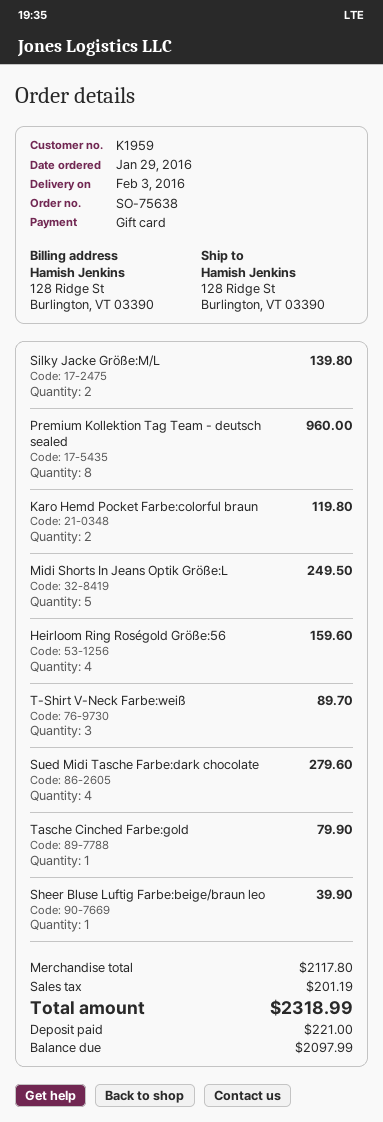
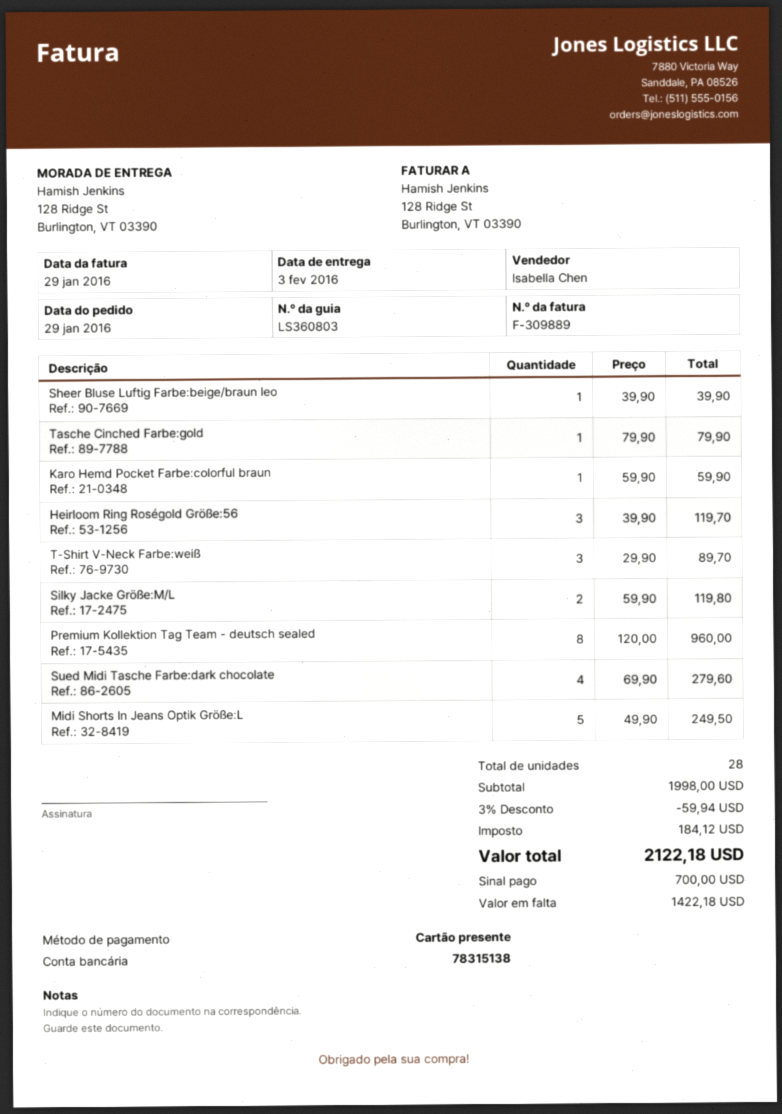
Silky Jacke Größe:M/L: 2 for 139.80 -> 2 for 119.80
Karo Hemd Pocket Farbe:colorful braun: 2 for 119.80 -> 1 for 59.90
Heirloom Ring Roségold Größe:56: 4 for 159.60 -> 3 for 119.70
subtotal: 2117.80 -> 1998.00
discount: none -> 3% = 59.94
tax: 201.19 -> 184.12
total: 2318.99 -> 2122.18
deposit: 221.00 -> 700.00
balance: 2097.99 -> 1422.18

